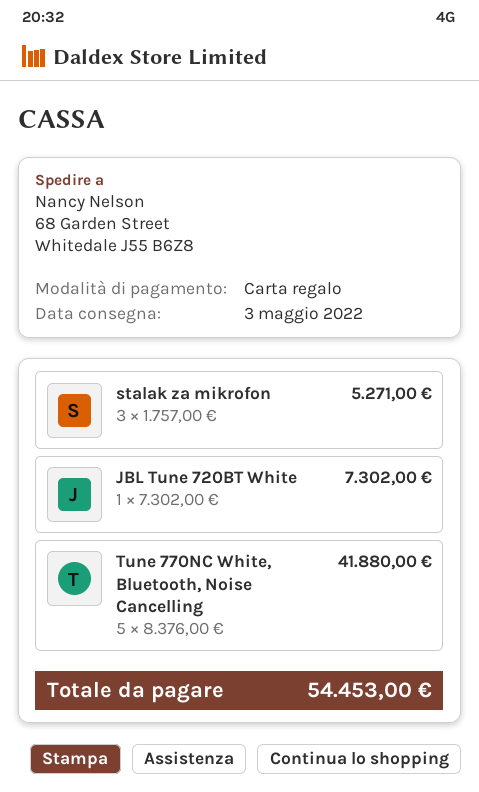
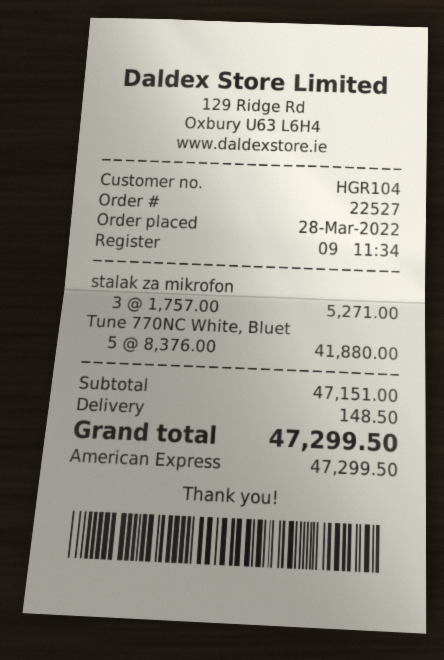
payment method: gift card -> American Express
JBL Tune 720BT White: 1 x 7302.00 = 7302.00 -> none
shipping: none -> 148.50
total: 54453.00 -> 47299.50

